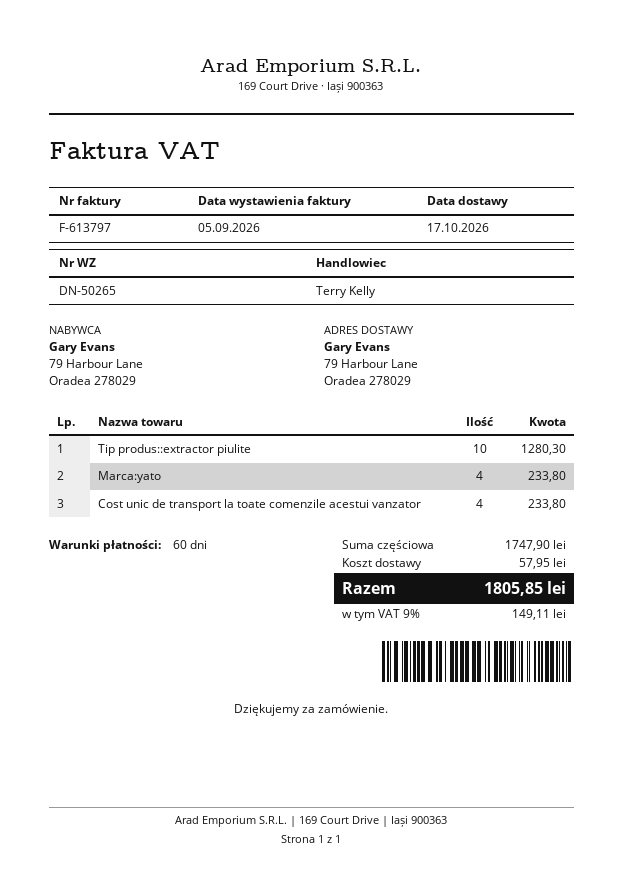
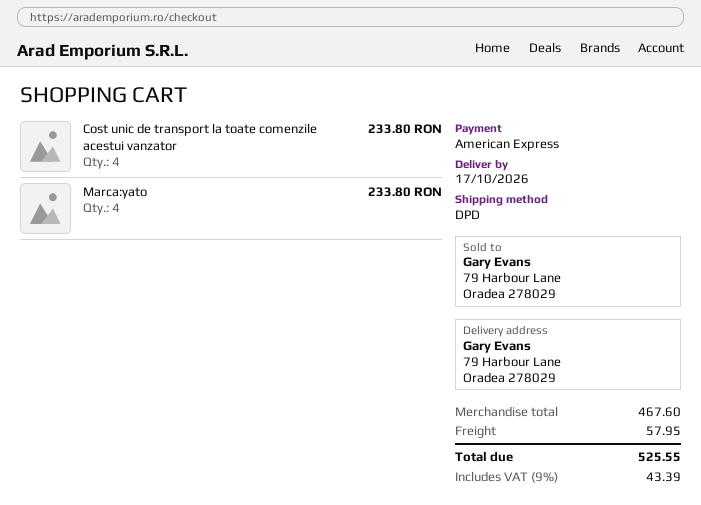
Tip produs::extractor piulite: 10 for 1280.30 -> none
subtotal: 1747.90 -> 467.60
tax: 9% = 149.11 -> 9% = 43.39
total: 1805.85 -> 525.55

